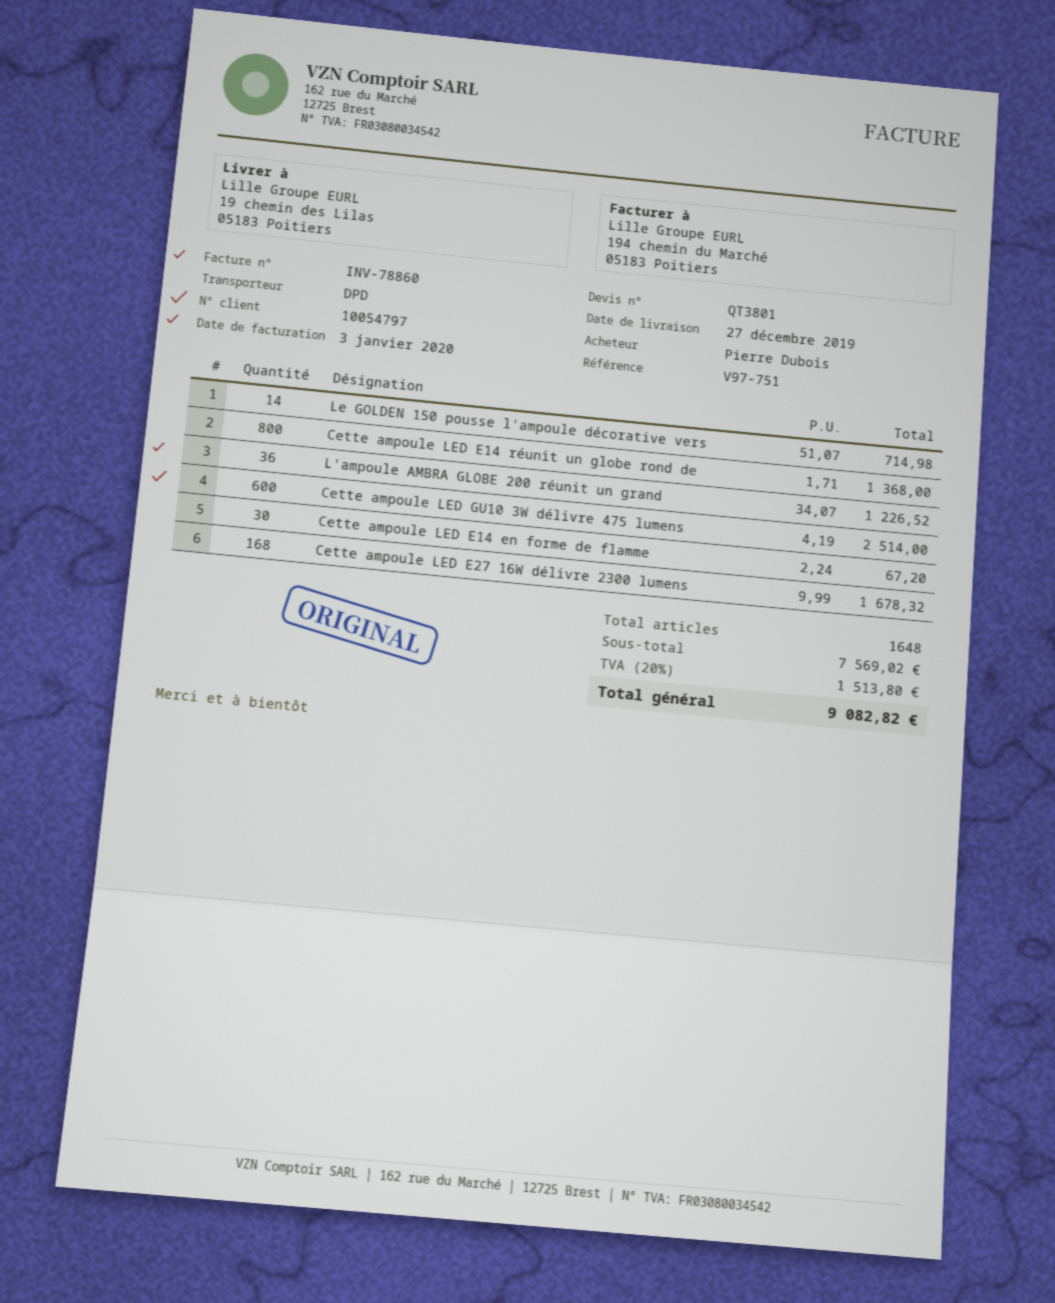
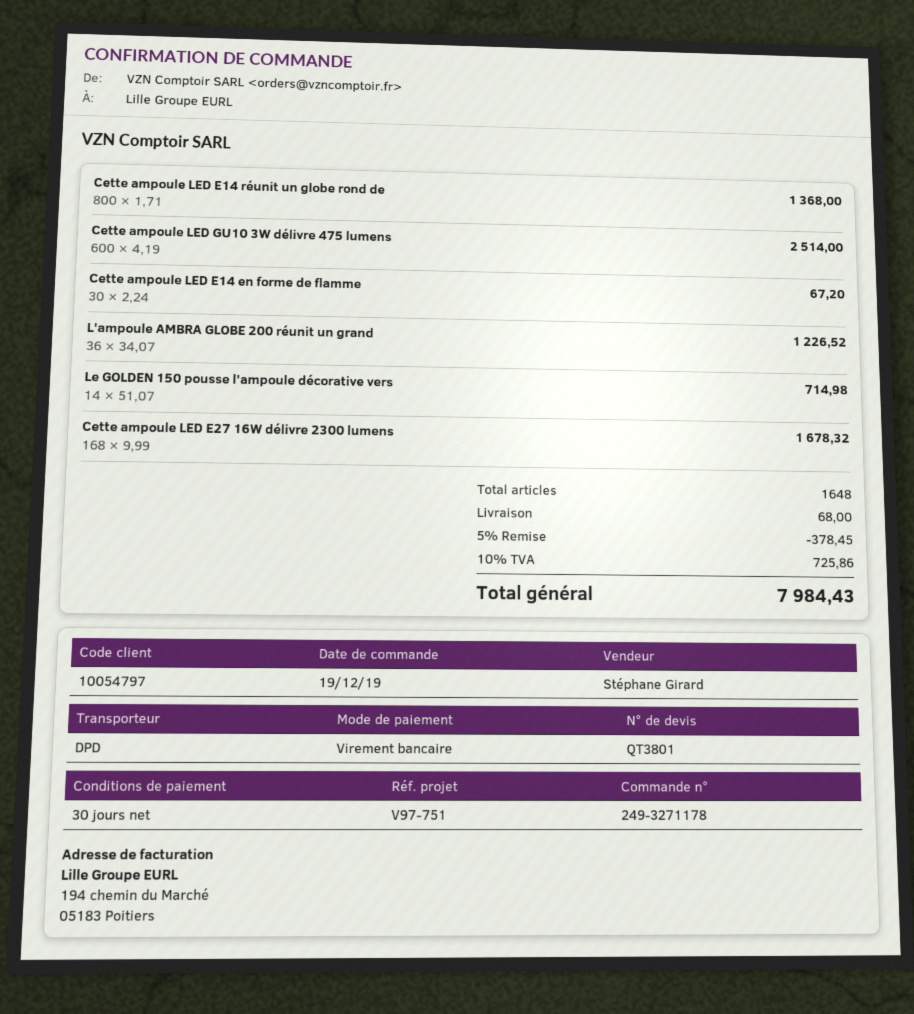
discount: none -> 5% = 378.45
shipping: none -> 68.00
tax: 20% = 1513.80 -> 10% = 725.86
total: 9082.82 -> 7984.43

